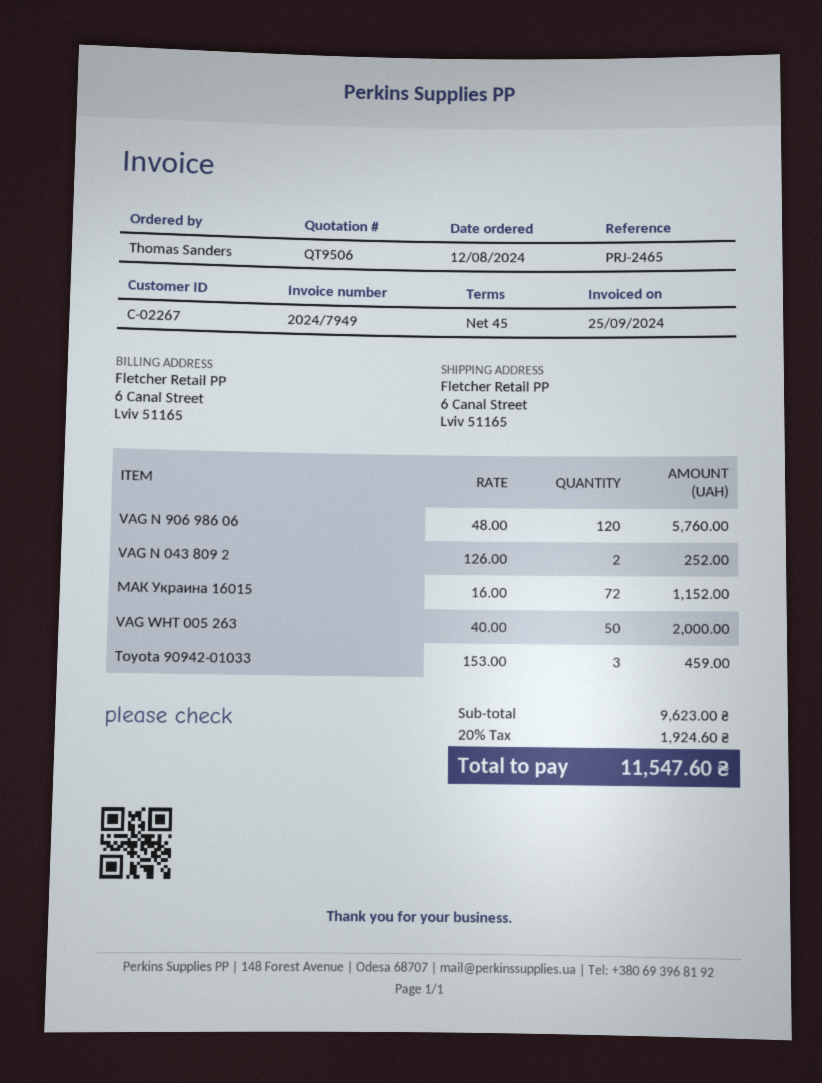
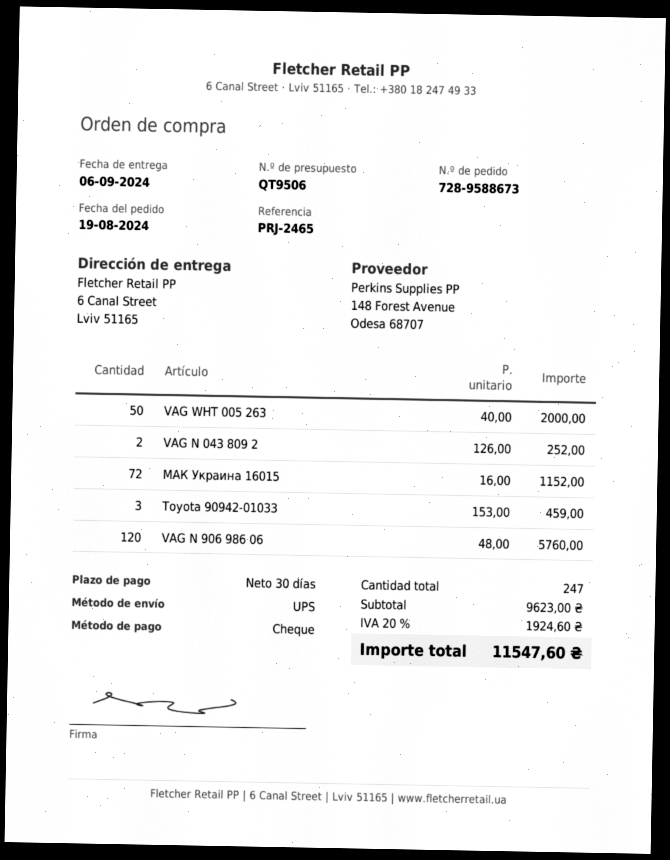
order date: 2024-08-12 -> 2024-08-19
payment terms: 45 days -> 30 days

